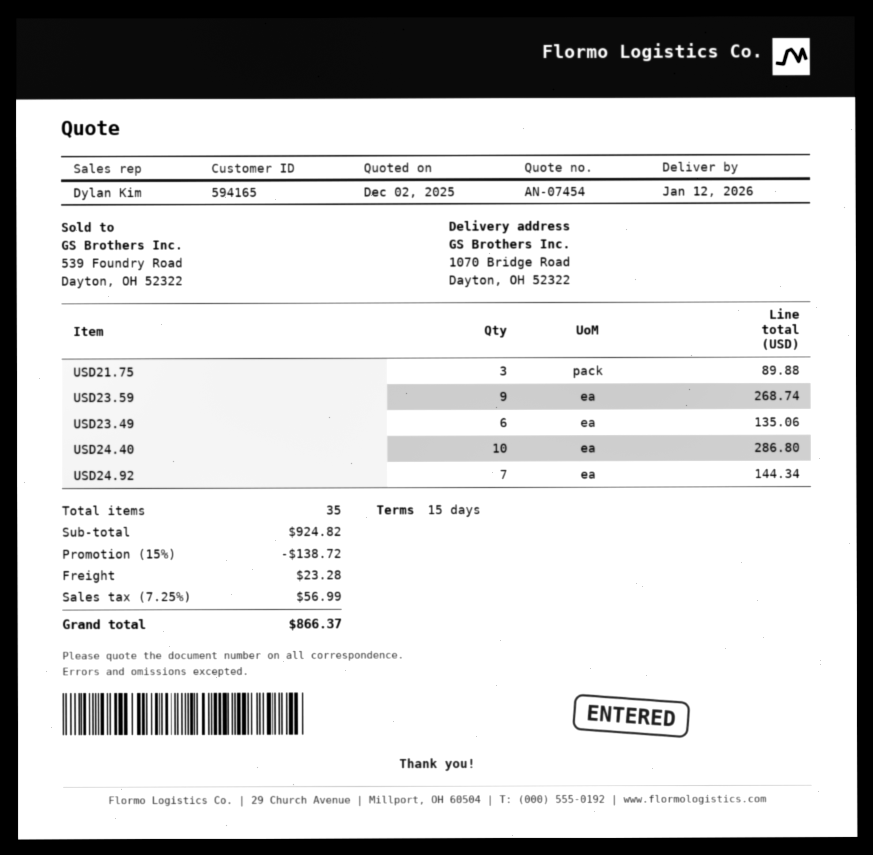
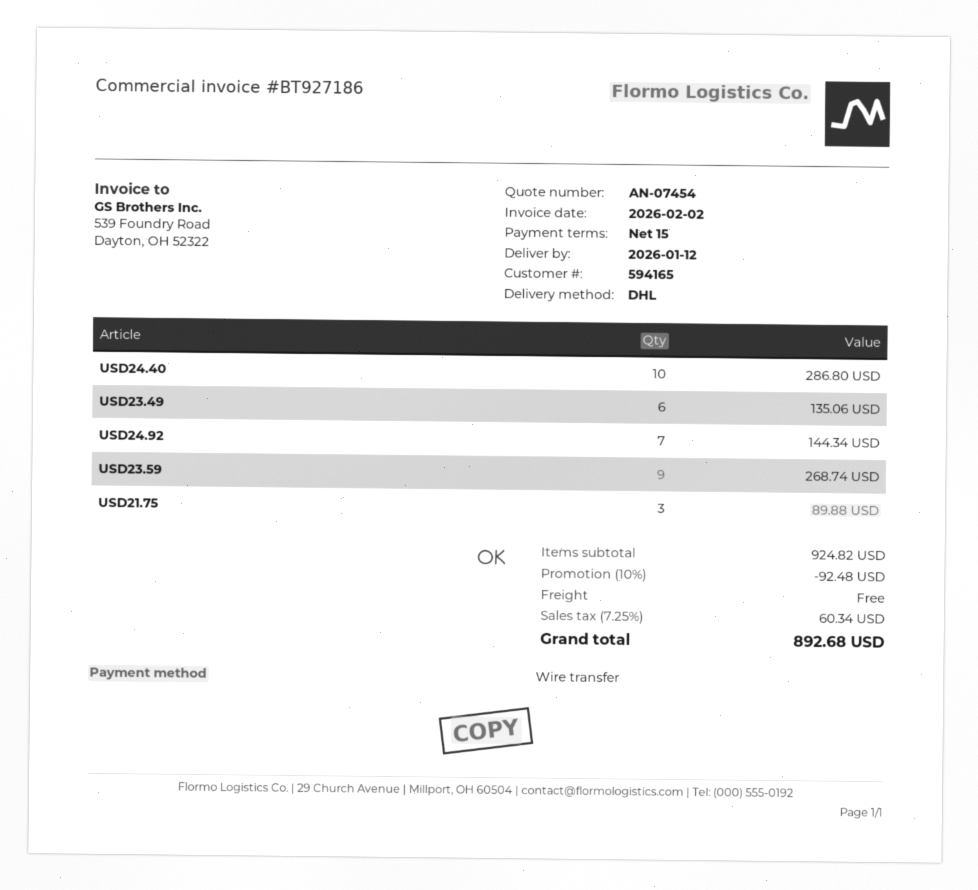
discount: 15% = 138.72 -> 10% = 92.48
shipping: 23.28 -> 0.00
tax: 7.25% = 56.99 -> 7.25% = 60.34
total: 866.37 -> 892.68

